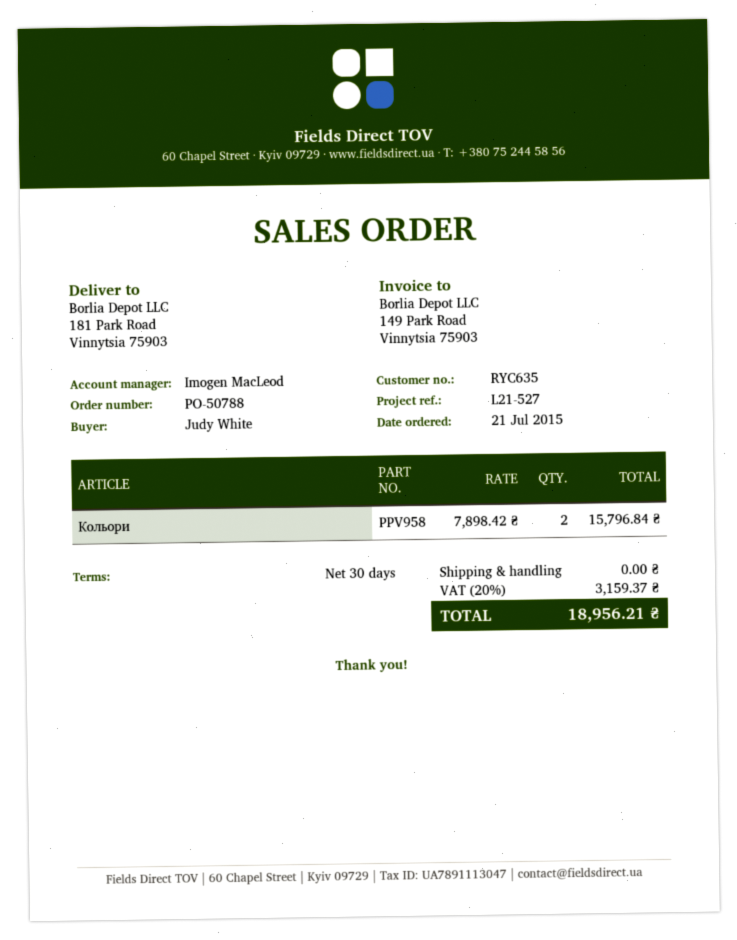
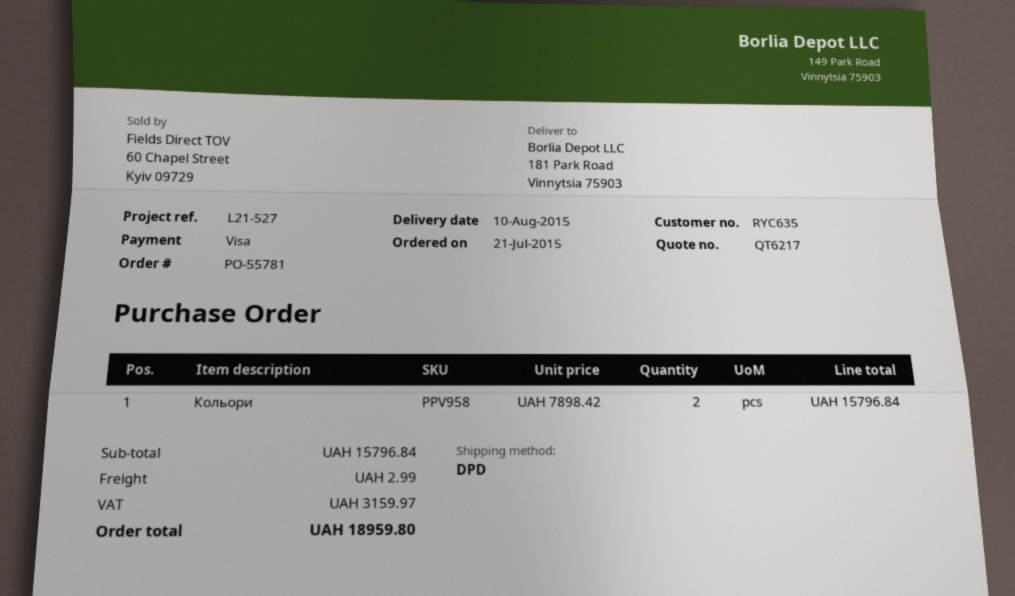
order number: PO-50788 -> PO-55781
shipping: 0.00 -> 2.99
tax: 3159.37 -> 3159.97
total: 18956.21 -> 18959.80

